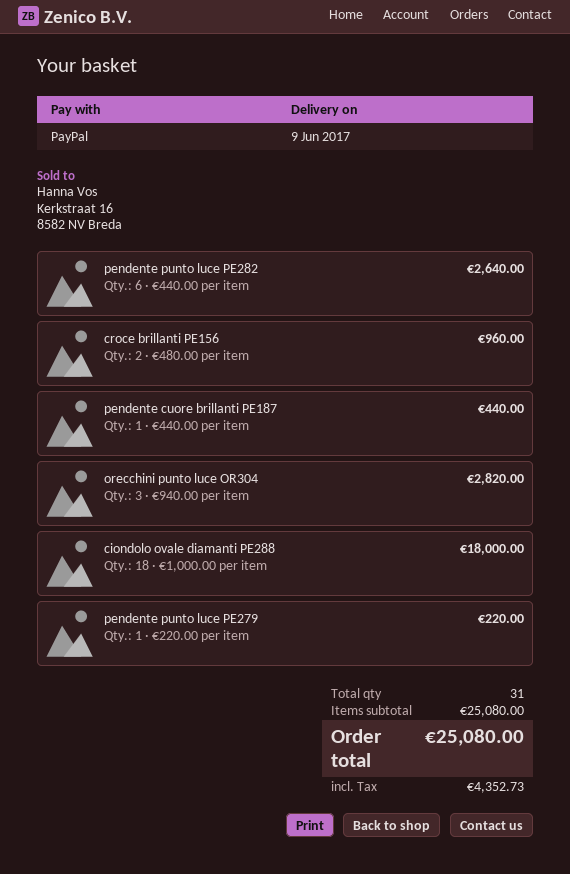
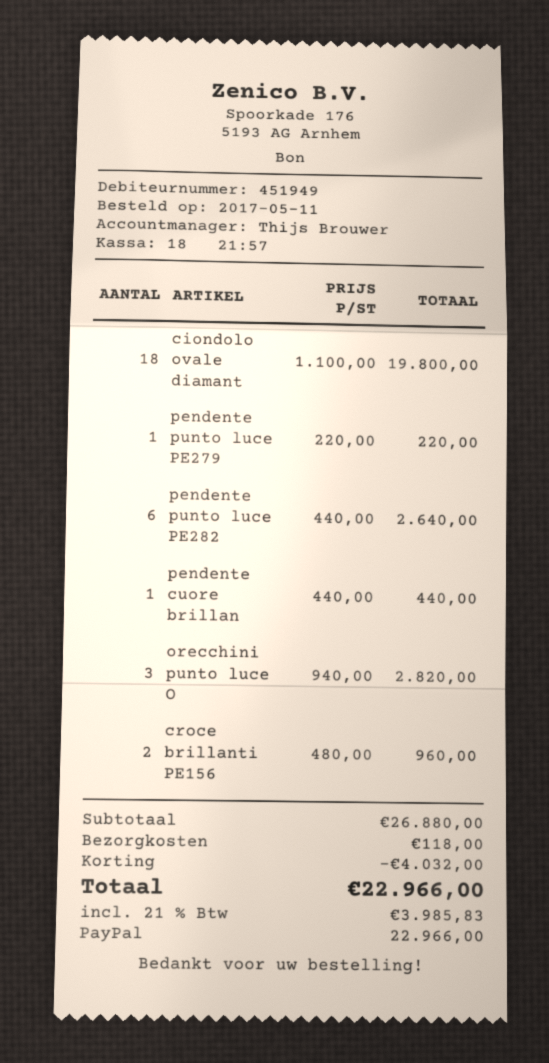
ciondolo ovale diamanti PE288: 18 x 1000.00 = 18000.00 -> 18 x 1100.00 = 19800.00
subtotal: 25080.00 -> 26880.00
discount: none -> 4032.00
shipping: none -> 118.00
tax: 4352.73 -> 3985.83
total: 25080.00 -> 22966.00

